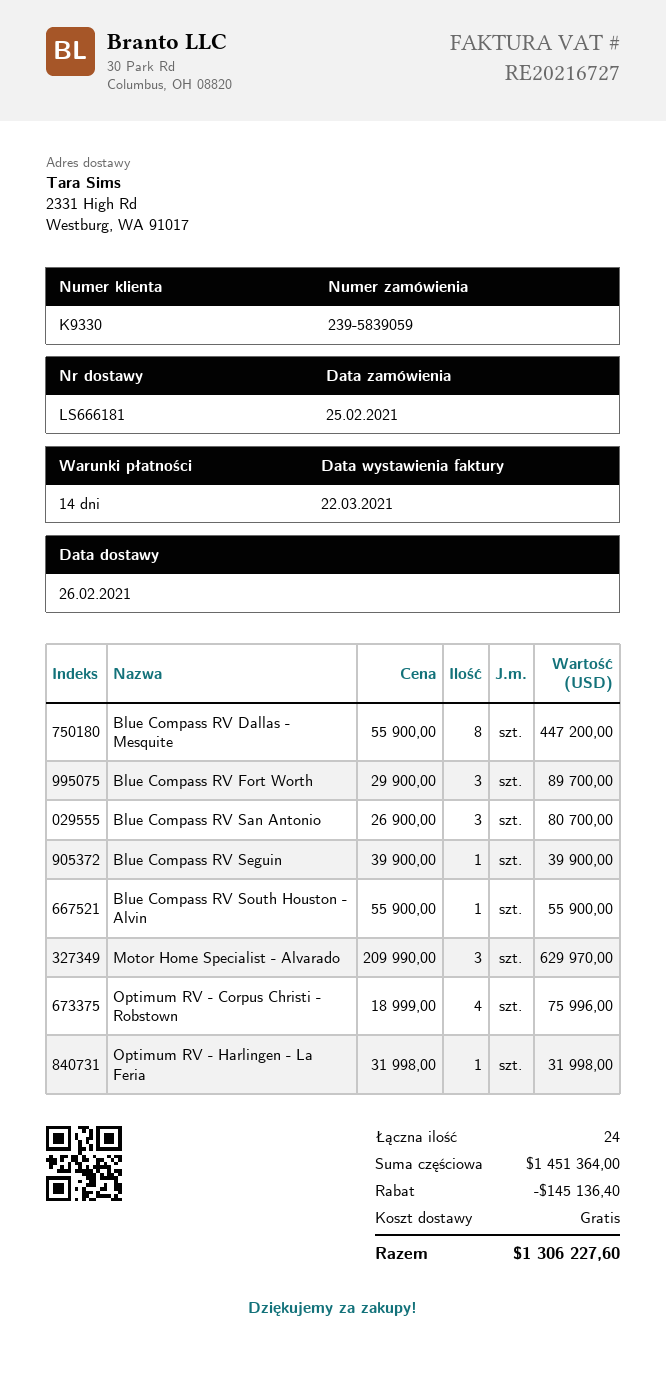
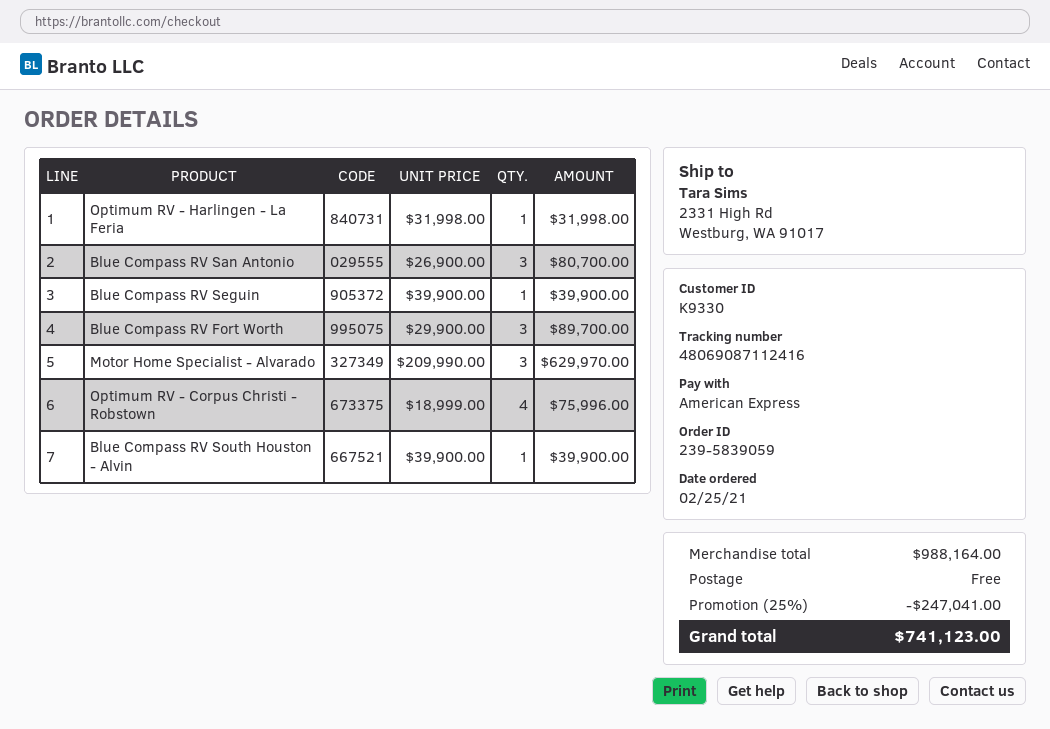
Blue Compass RV Dallas - Mesquite: 8 x 55900.00 = 447200.00 -> none
Blue Compass RV South Houston - Alvin: 1 x 55900.00 = 55900.00 -> 1 x 39900.00 = 39900.00
subtotal: 1451364.00 -> 988164.00
discount: 145136.40 -> 247041.00
total: 1306227.60 -> 741123.00

